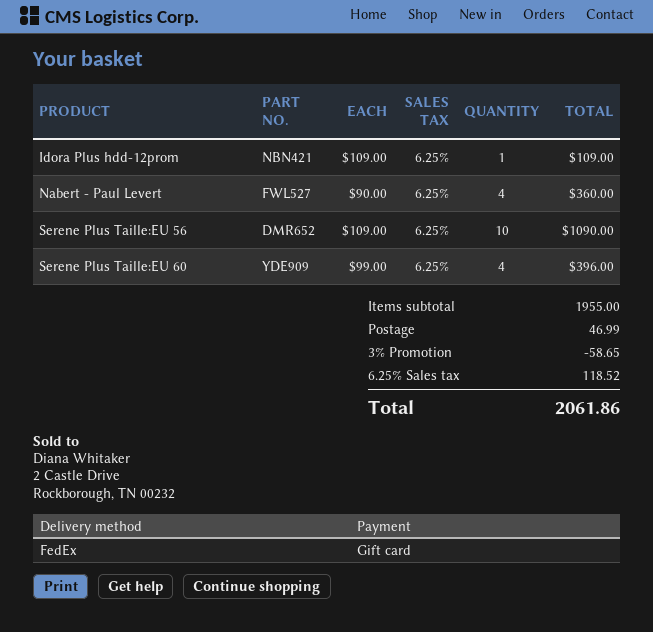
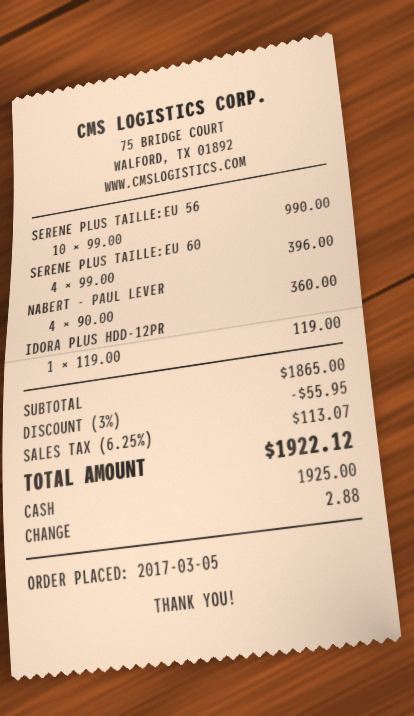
payment method: gift card -> cash
Idora Plus hdd-12prom: 1 x 109.00 = 109.00 -> 1 x 119.00 = 119.00
Serene Plus Taille:EU 56: 10 x 109.00 = 1090.00 -> 10 x 99.00 = 990.00
subtotal: 1955.00 -> 1865.00
discount: 3% = 58.65 -> 3% = 55.95
shipping: 46.99 -> none
tax: 6.25% = 118.52 -> 6.25% = 113.07
total: 2061.86 -> 1922.12

